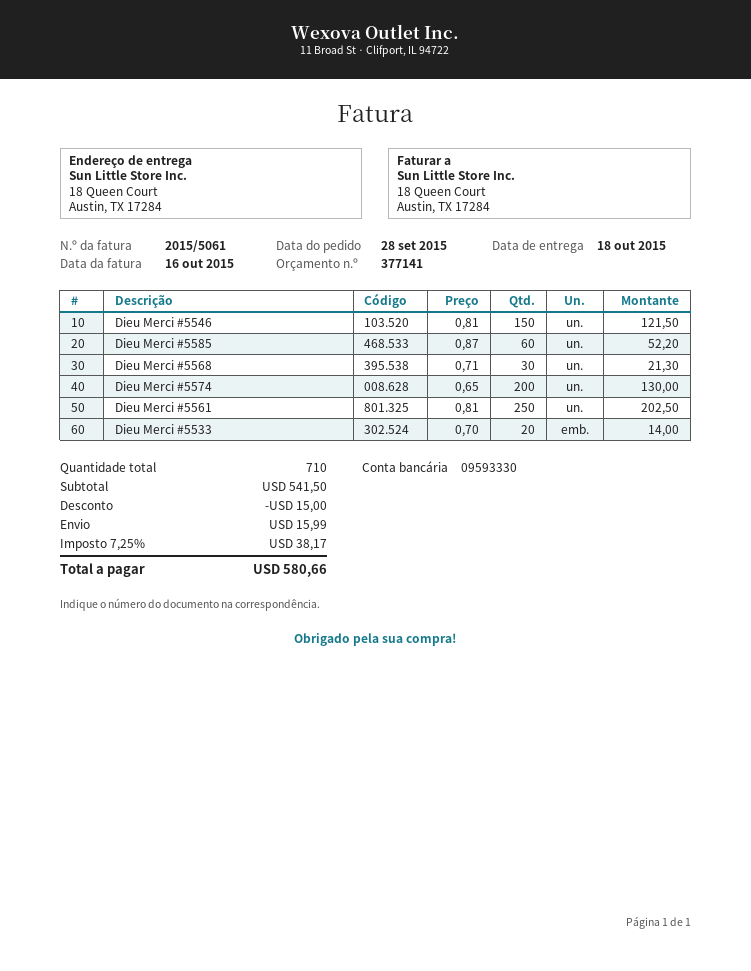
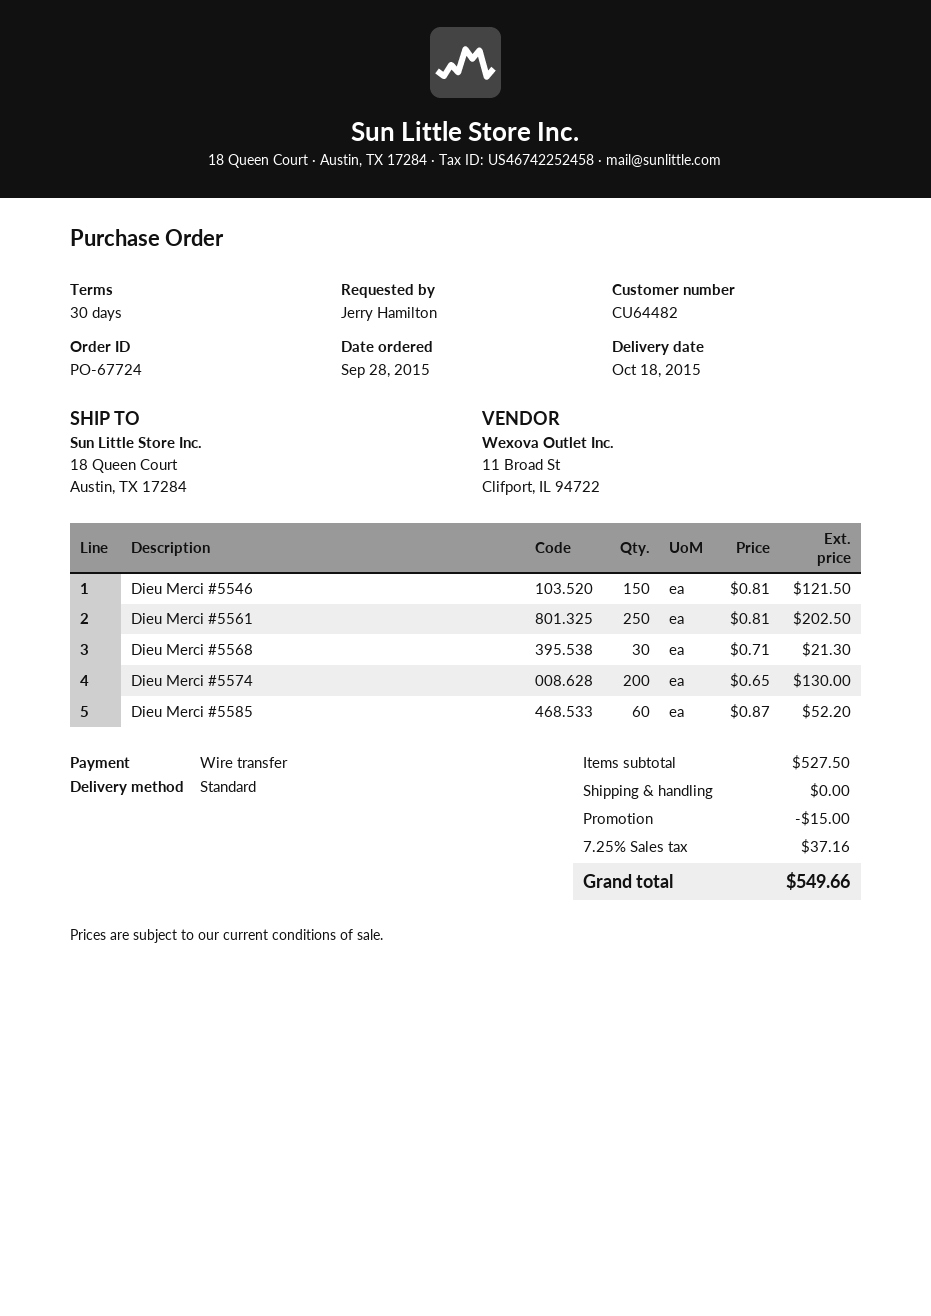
Dieu Merci #5533: 20 x 0.70 = 14.00 -> none
subtotal: 541.50 -> 527.50
shipping: 15.99 -> 0.00
tax: 7.25% = 38.17 -> 7.25% = 37.16
total: 580.66 -> 549.66

